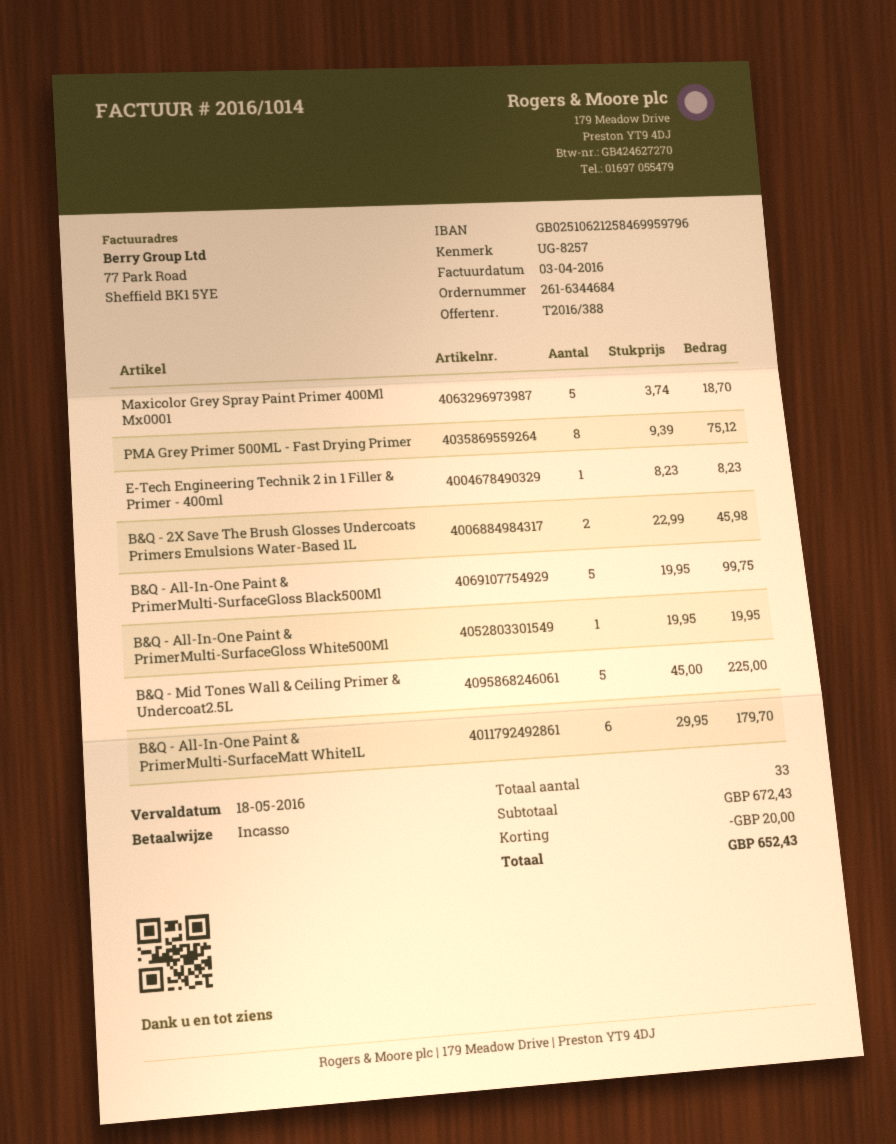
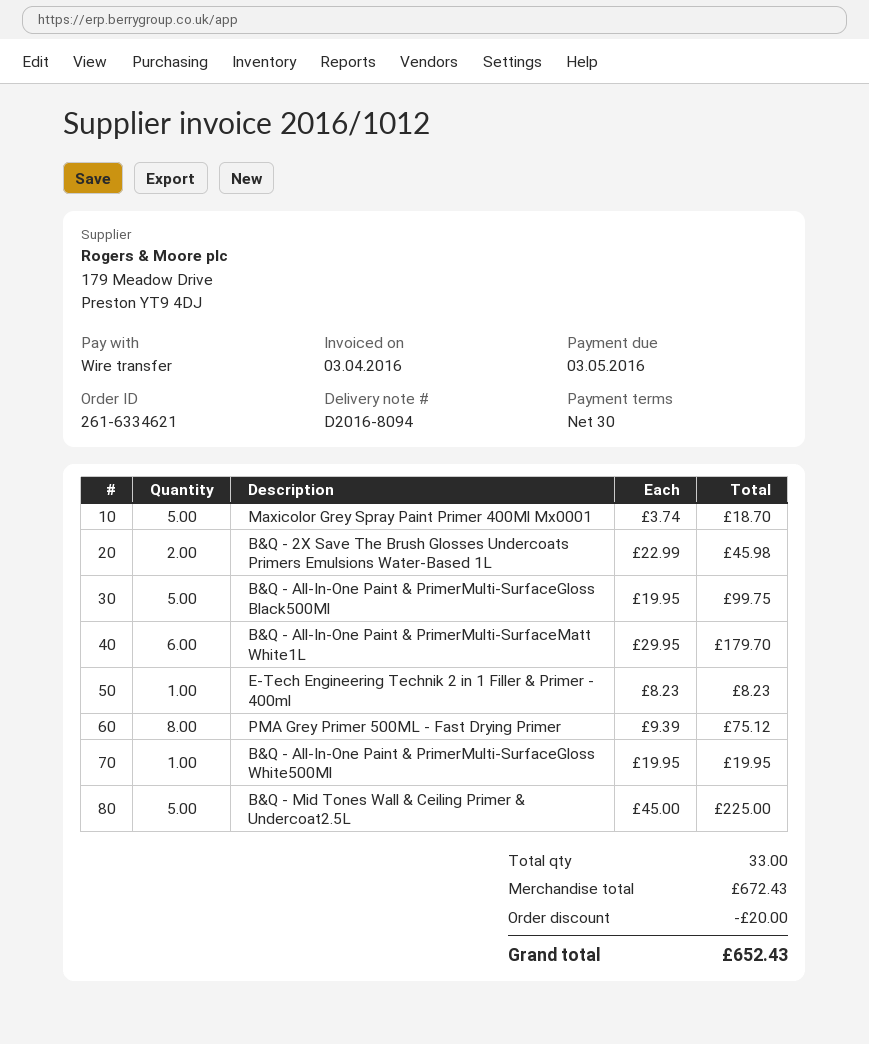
order number: 261-6344684 -> 261-6334621
invoice number: 2016/1014 -> 2016/1012
due date: 2016-05-18 -> 2016-05-03
payment method: direct debit -> bank transfer

